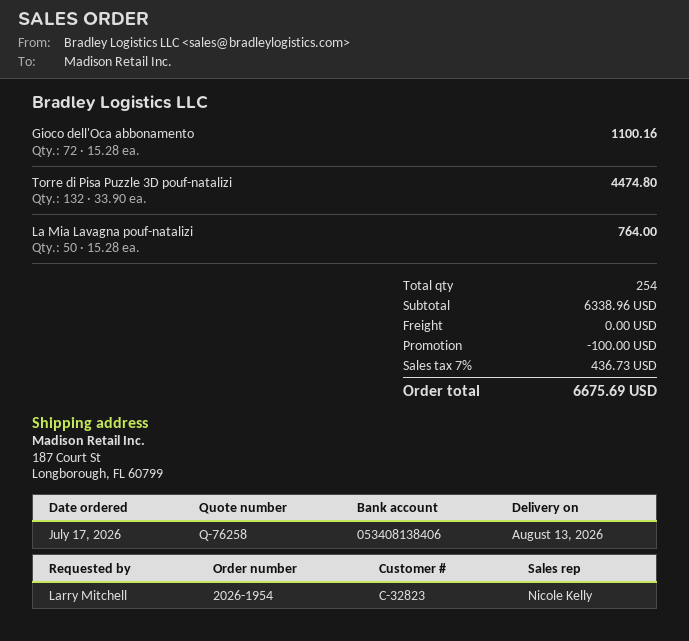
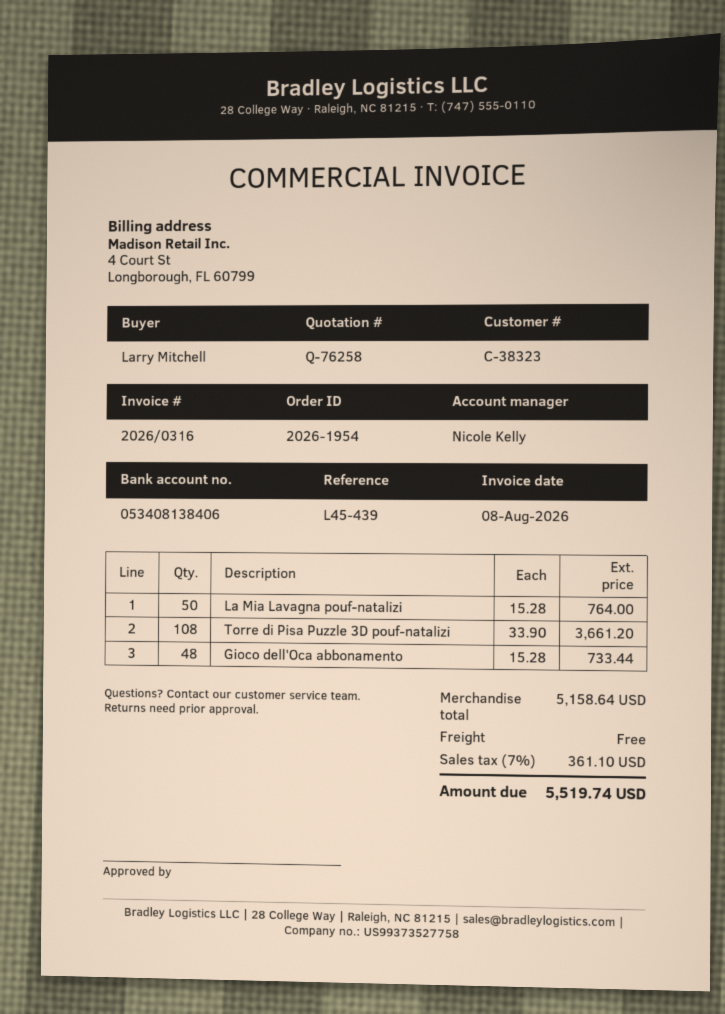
customer number: C-32823 -> C-38323
Gioco dell'Oca abbonamento: 72 x 15.28 = 1100.16 -> 48 x 15.28 = 733.44
Torre di Pisa Puzzle 3D pouf-natalizi: 132 x 33.90 = 4474.80 -> 108 x 33.90 = 3661.20
subtotal: 6338.96 -> 5158.64
discount: 100.00 -> none
tax: 7% = 436.73 -> 7% = 361.10
total: 6675.69 -> 5519.74

